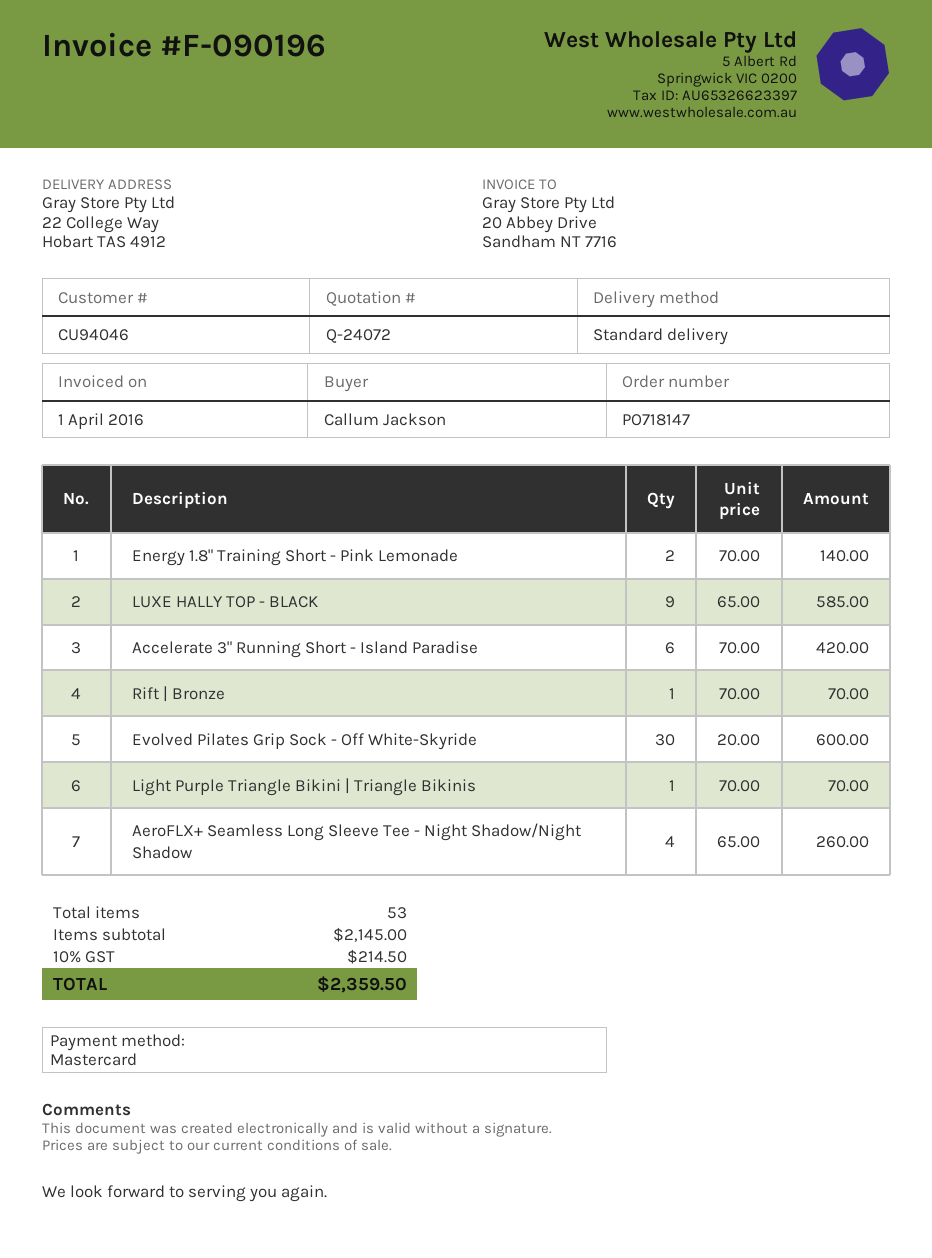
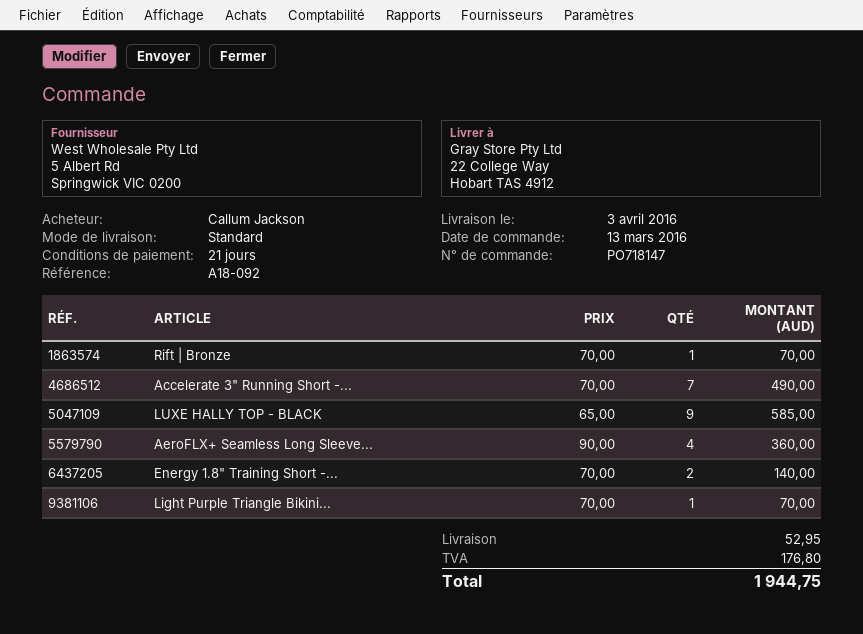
Accelerate 3" Running Short - Island Paradise: 6 x 70.00 = 420.00 -> 7 x 70.00 = 490.00
Evolved Pilates Grip Sock - Off White-Skyride: 30 x 20.00 = 600.00 -> none
AeroFLX+ Seamless Long Sleeve Tee - Night Shadow/Night Shadow: 4 x 65.00 = 260.00 -> 4 x 90.00 = 360.00
shipping: none -> 52.95
tax: 214.50 -> 176.80
total: 2359.50 -> 1944.75

